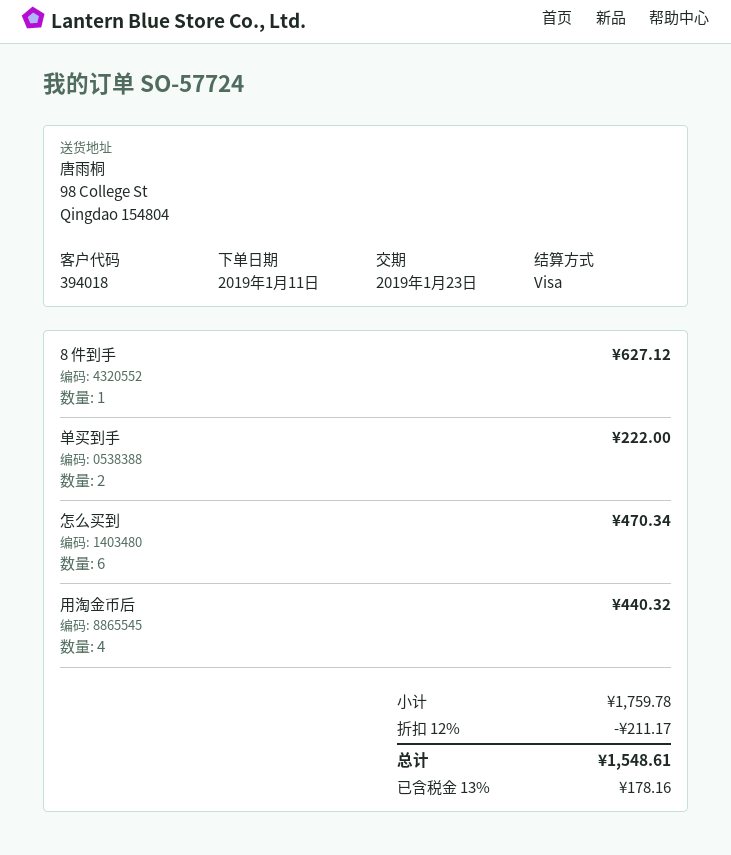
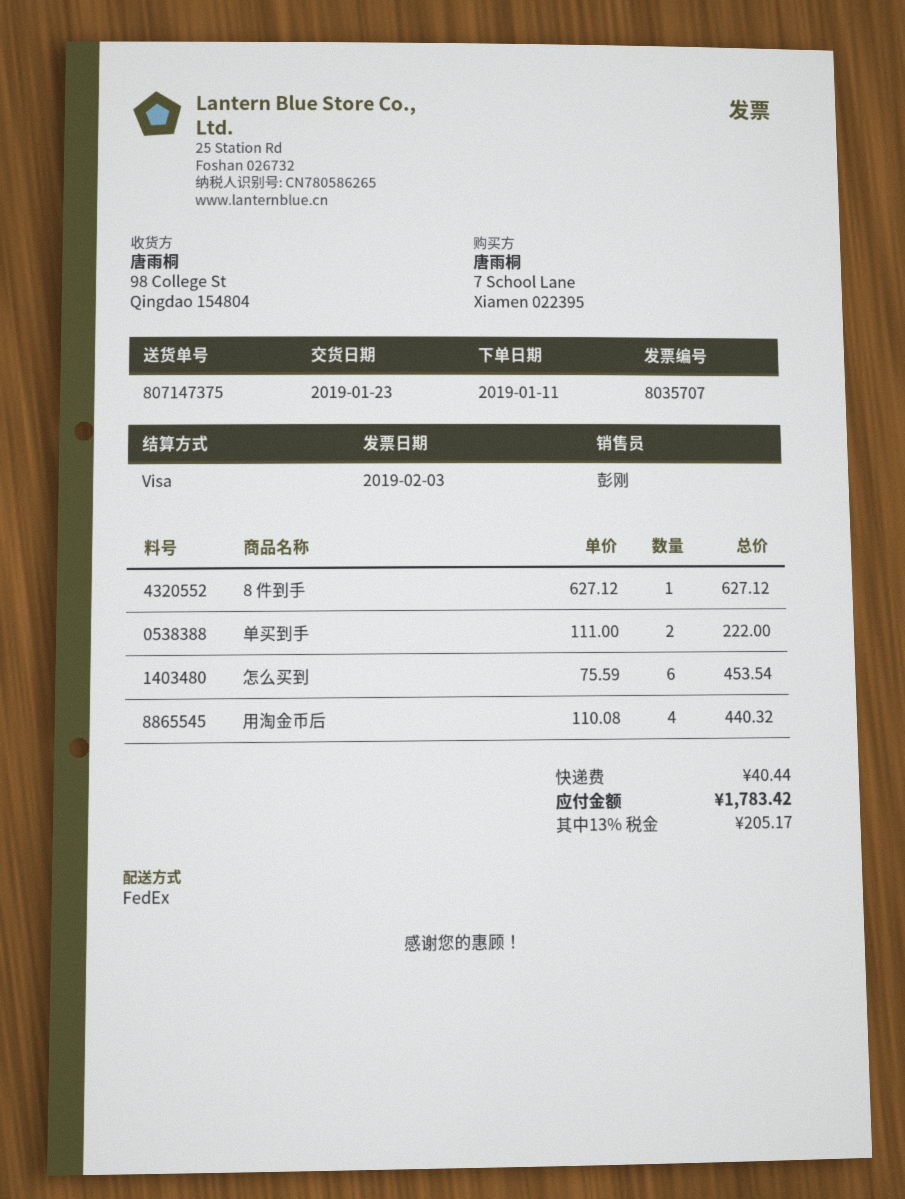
怎么买到: 6 for 470.34 -> 6 for 453.54
discount: 12% = 211.17 -> none
shipping: none -> 40.44
tax: 13% = 178.16 -> 13% = 205.17
total: 1548.61 -> 1783.42

